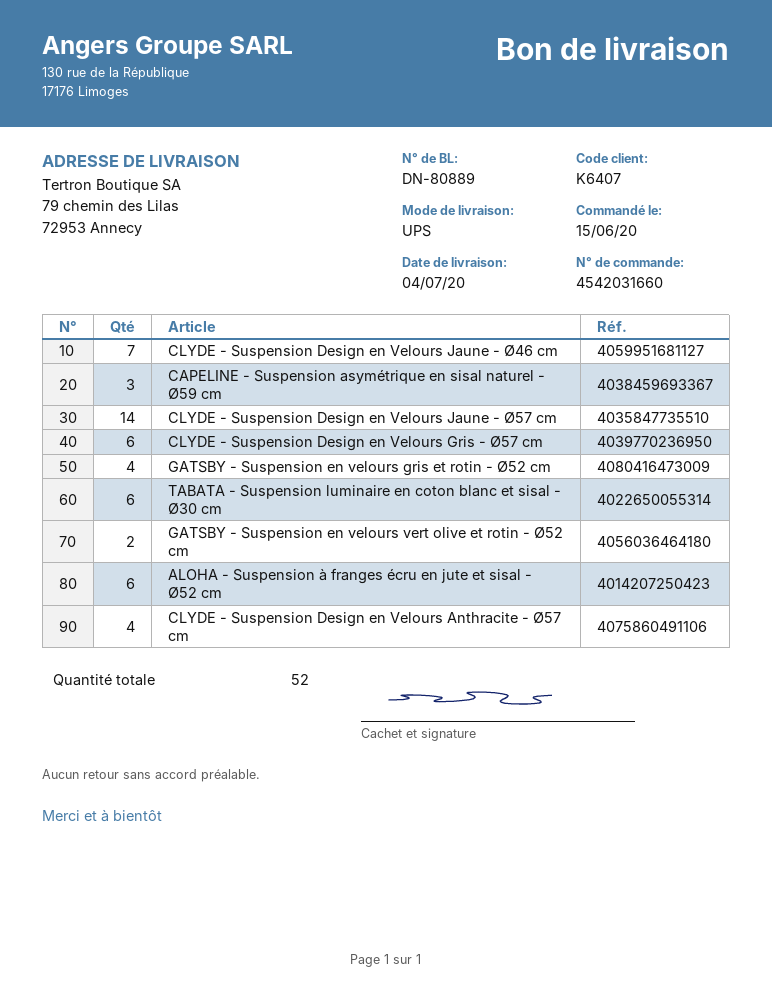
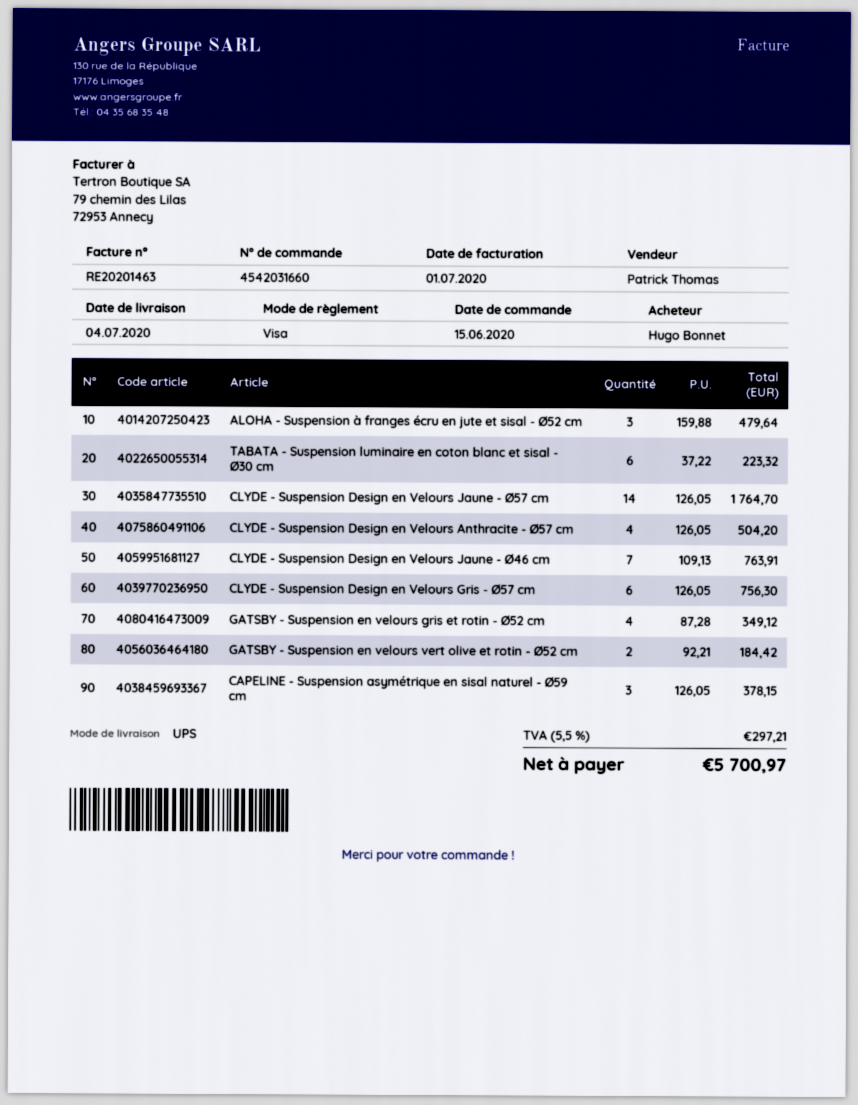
ALOHA - Suspension à franges écru en jute et sisal - Ø52 cm: 6 -> 3

